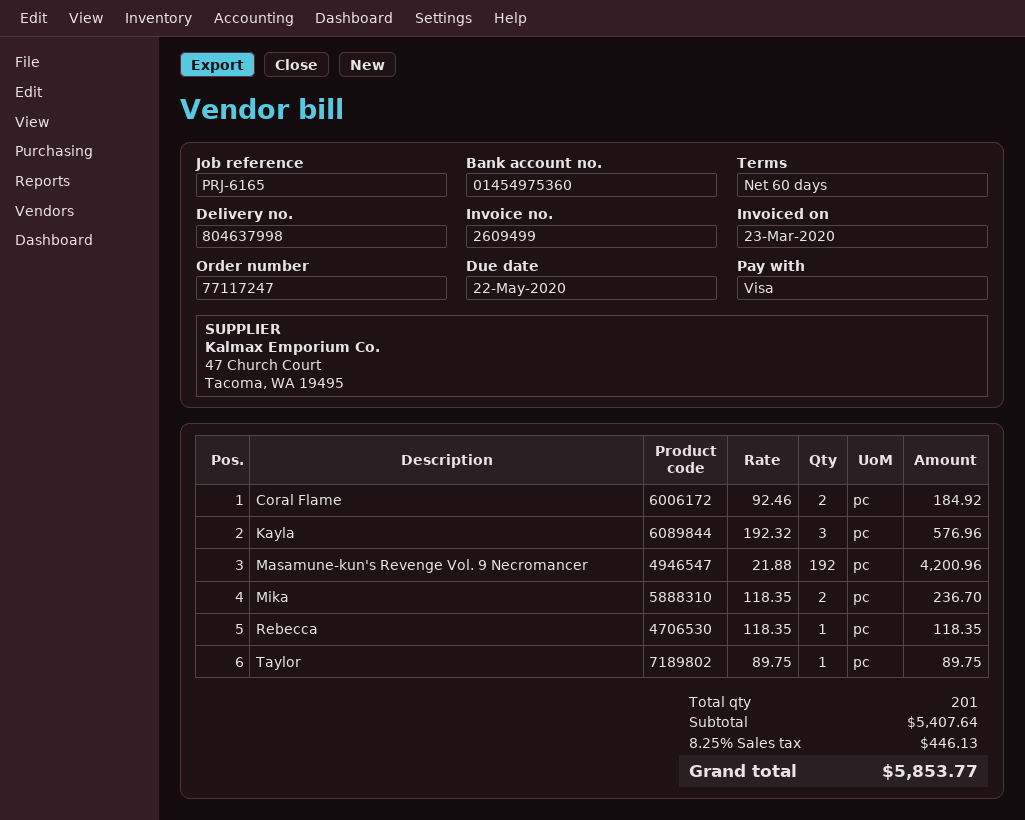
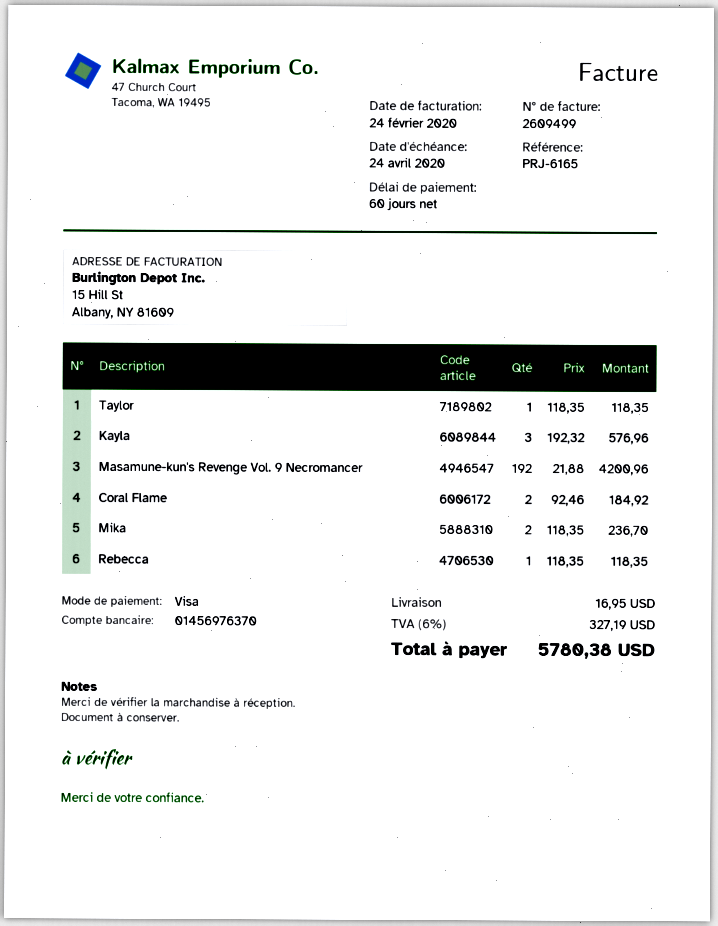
invoice date: 2020-03-23 -> 2020-02-24
due date: 2020-05-22 -> 2020-04-24
bank account: 01454975360 -> 01456976370
Taylor: 1 x 89.75 = 89.75 -> 1 x 118.35 = 118.35
shipping: none -> 16.95
tax: 8.25% = 446.13 -> 6% = 327.19
total: 5853.77 -> 5780.38

